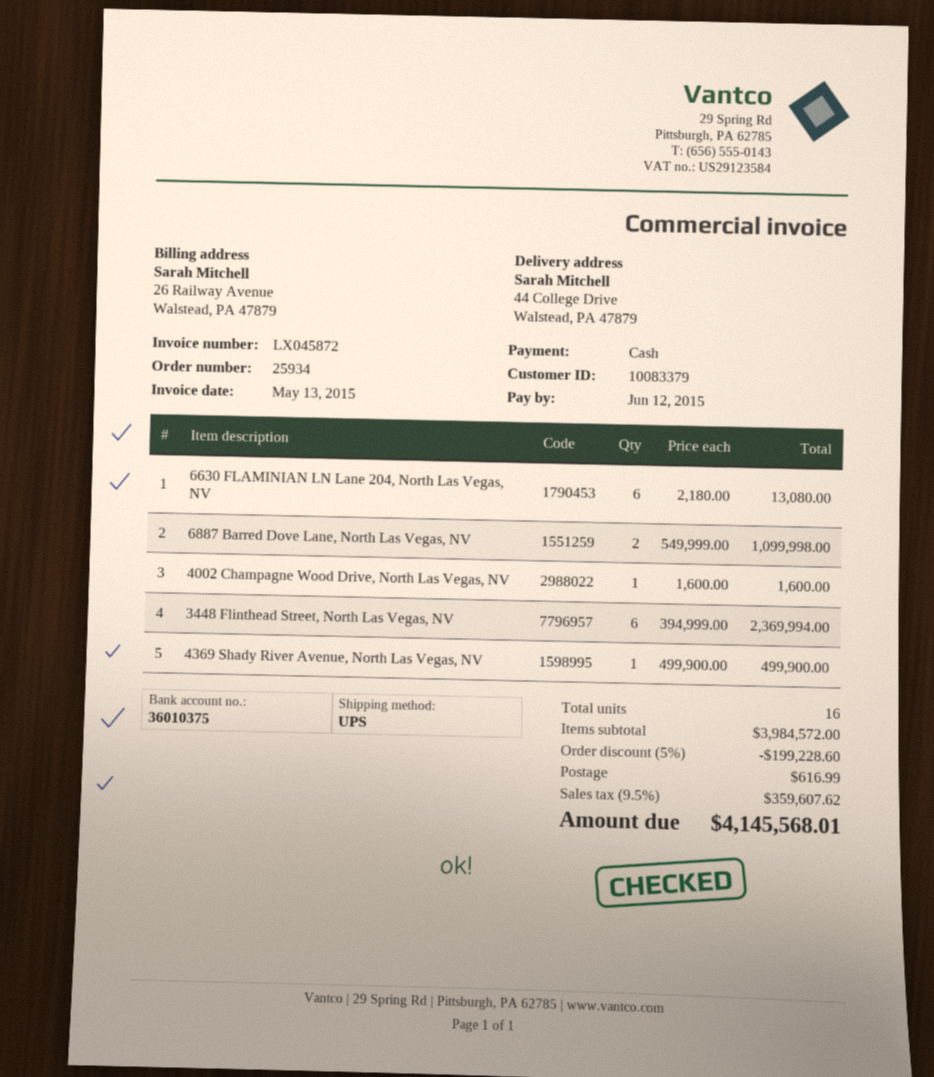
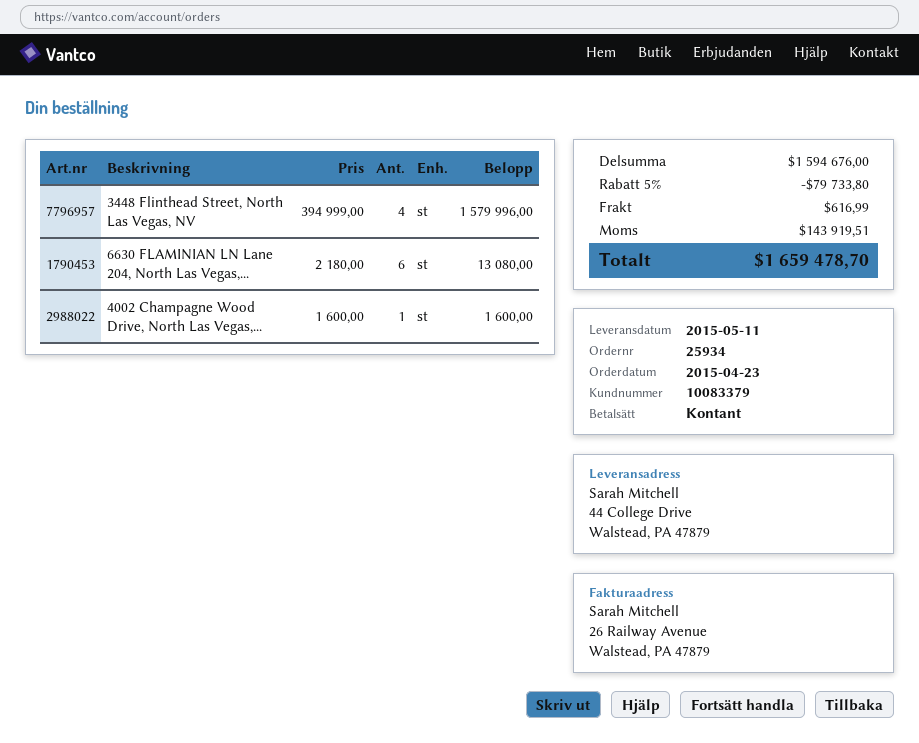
6887 Barred Dove Lane, North Las Vegas, NV: 2 x 549999.00 = 1099998.00 -> none
3448 Flinthead Street, North Las Vegas, NV: 6 x 394999.00 = 2369994.00 -> 4 x 394999.00 = 1579996.00
4369 Shady River Avenue, North Las Vegas, NV: 1 x 499900.00 = 499900.00 -> none
subtotal: 3984572.00 -> 1594676.00
discount: 5% = 199228.60 -> 5% = 79733.80
tax: 359607.62 -> 143919.51
total: 4145568.01 -> 1659478.70

